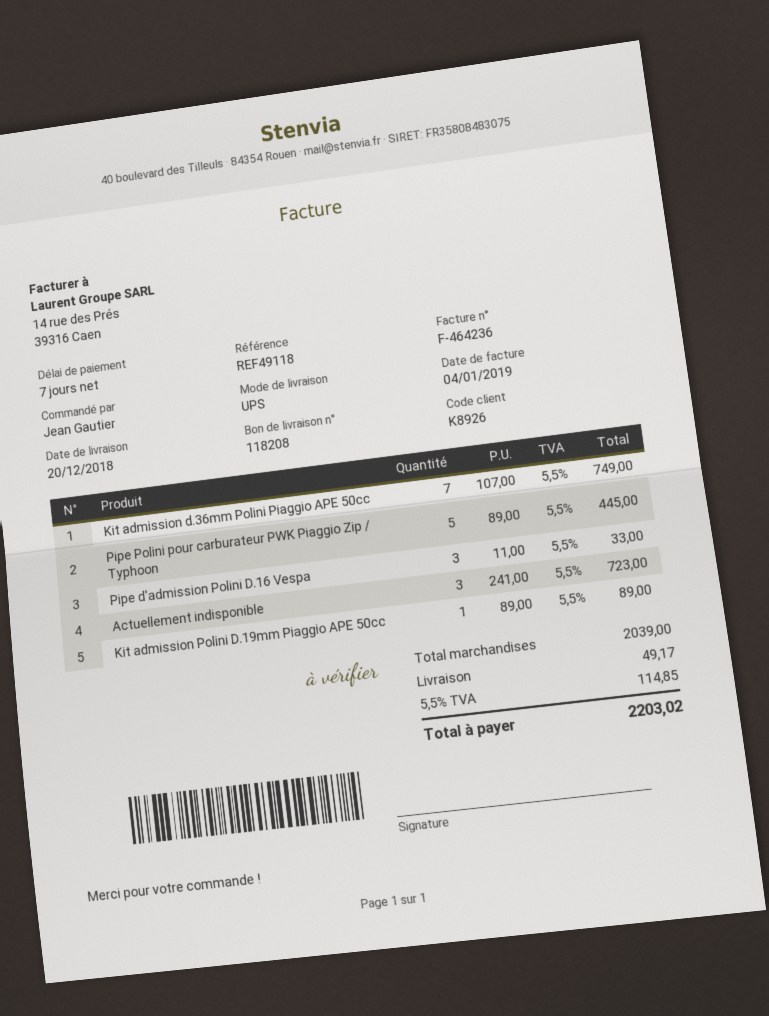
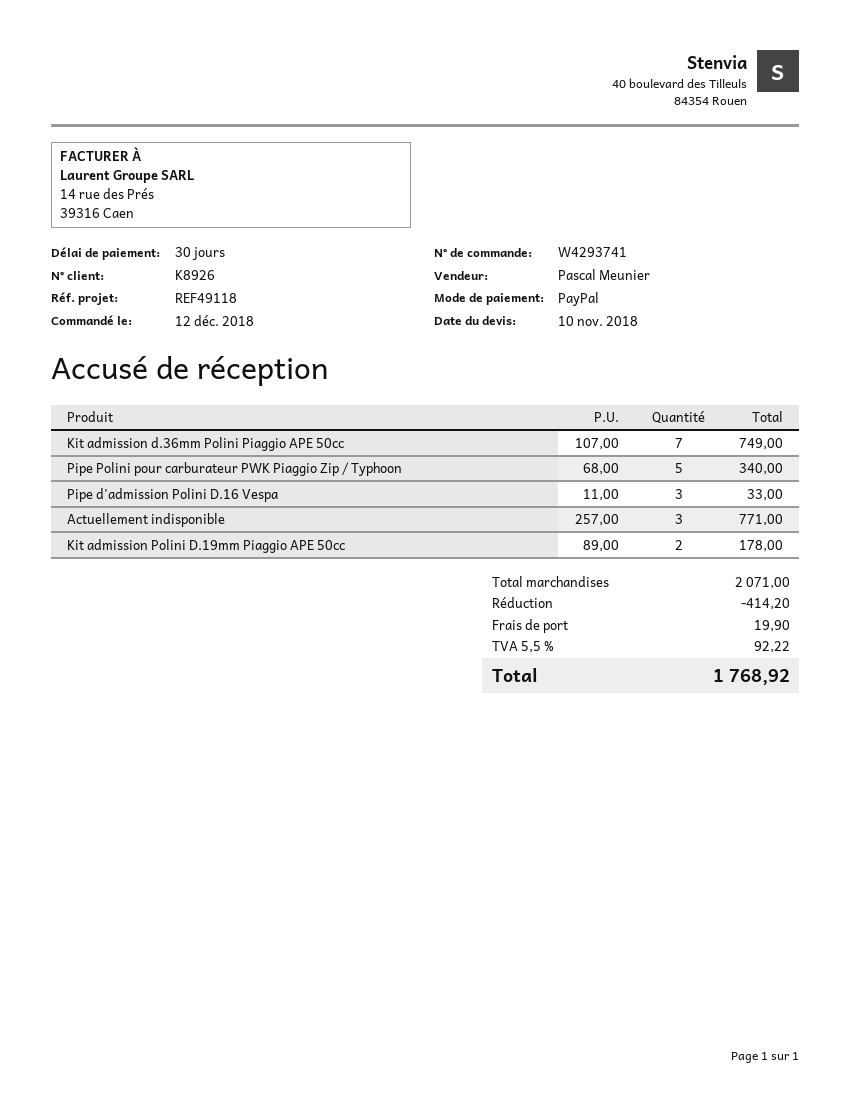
payment terms: 7 days -> 30 days
Pipe Polini pour carburateur PWK Piaggio Zip / Typhoon: 5 x 89.00 = 445.00 -> 5 x 68.00 = 340.00
Actuellement indisponible: 3 x 241.00 = 723.00 -> 3 x 257.00 = 771.00
Kit admission Polini D.19mm Piaggio APE 50cc: 1 x 89.00 = 89.00 -> 2 x 89.00 = 178.00
subtotal: 2039.00 -> 2071.00
discount: none -> 414.20
shipping: 49.17 -> 19.90
tax: 5.5% = 114.85 -> 5.5% = 92.22
total: 2203.02 -> 1768.92

